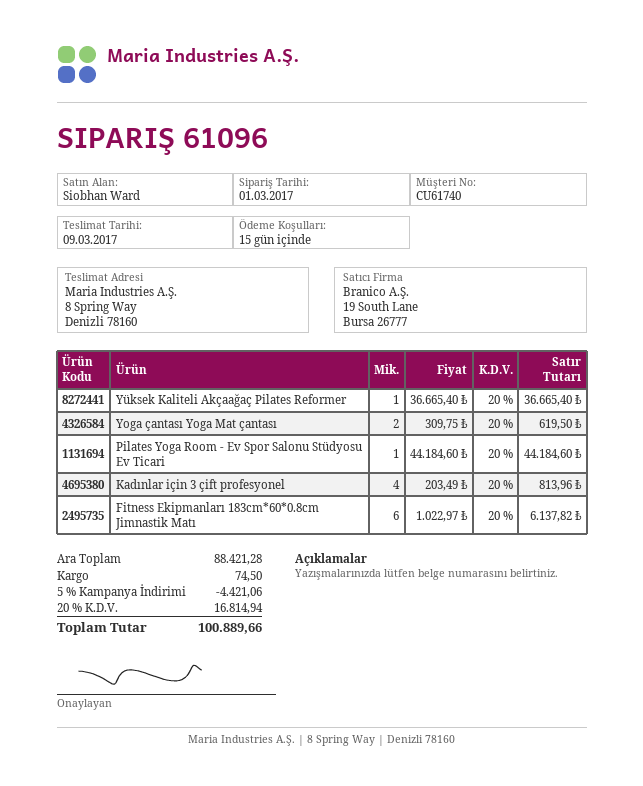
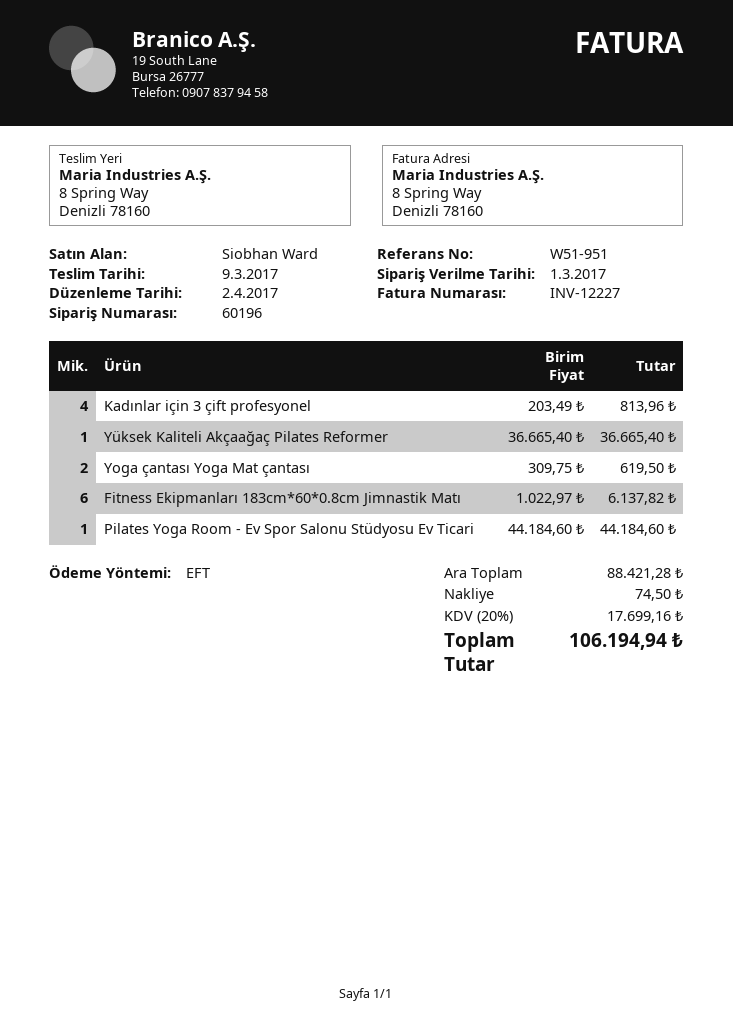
order number: 61096 -> 60196
discount: 5% = 4421.06 -> none
tax: 20% = 16814.94 -> 20% = 17699.16
total: 100889.66 -> 106194.94

